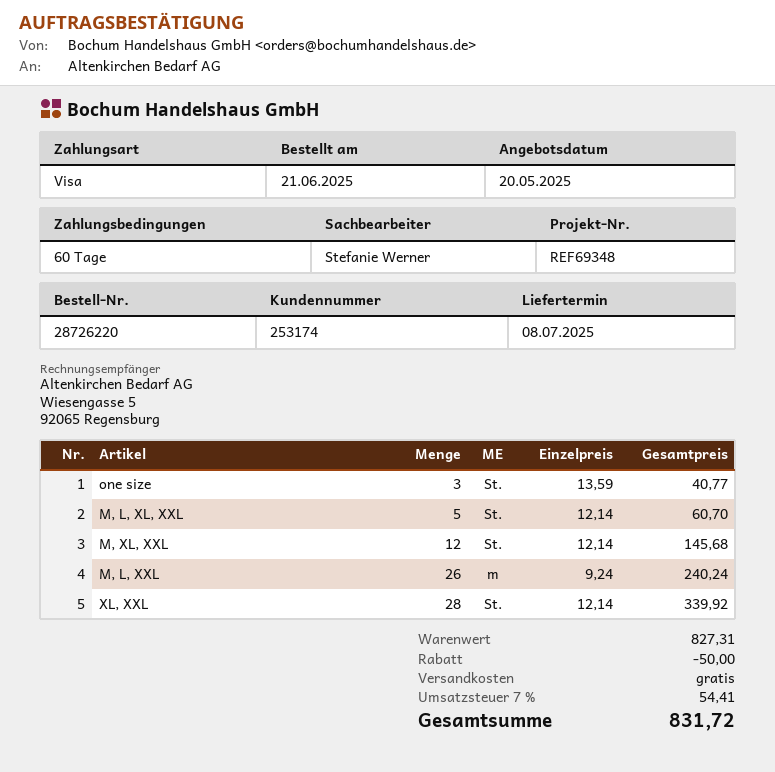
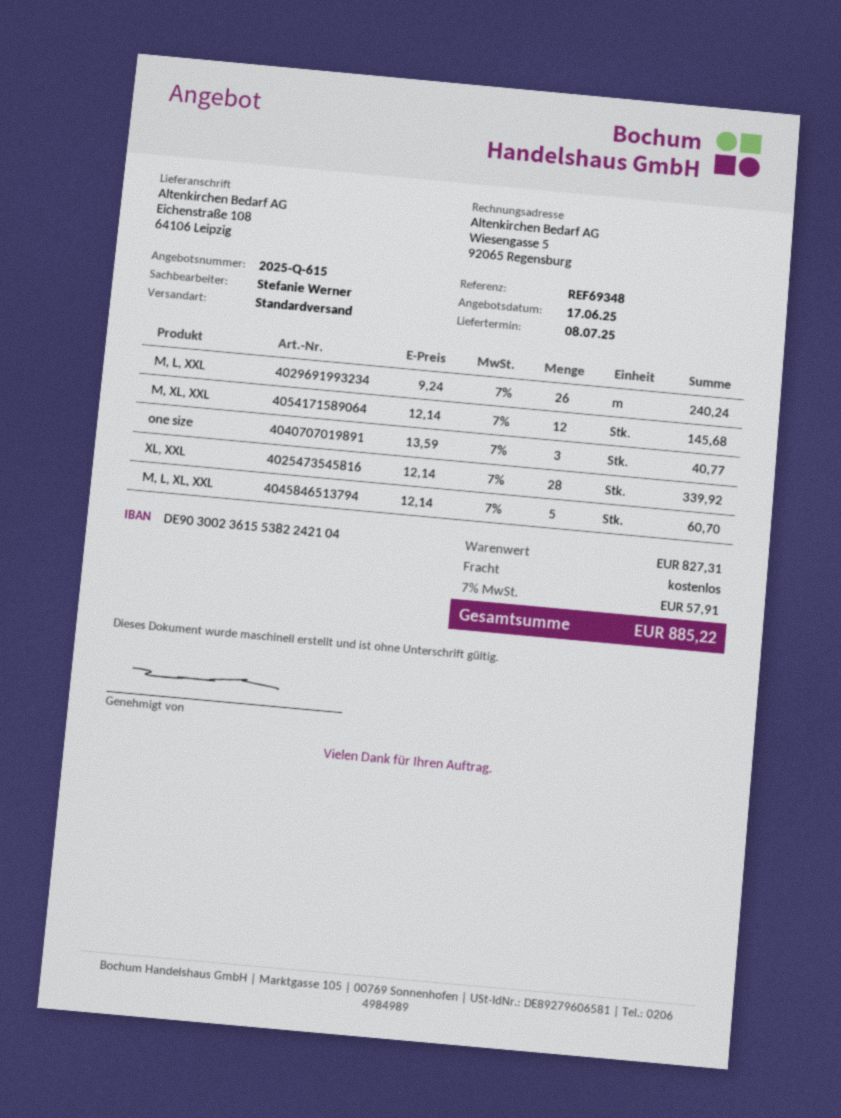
quote date: 2025-05-20 -> 2025-06-17
discount: 50.00 -> none
tax: 7% = 54.41 -> 7% = 57.91
total: 831.72 -> 885.22

